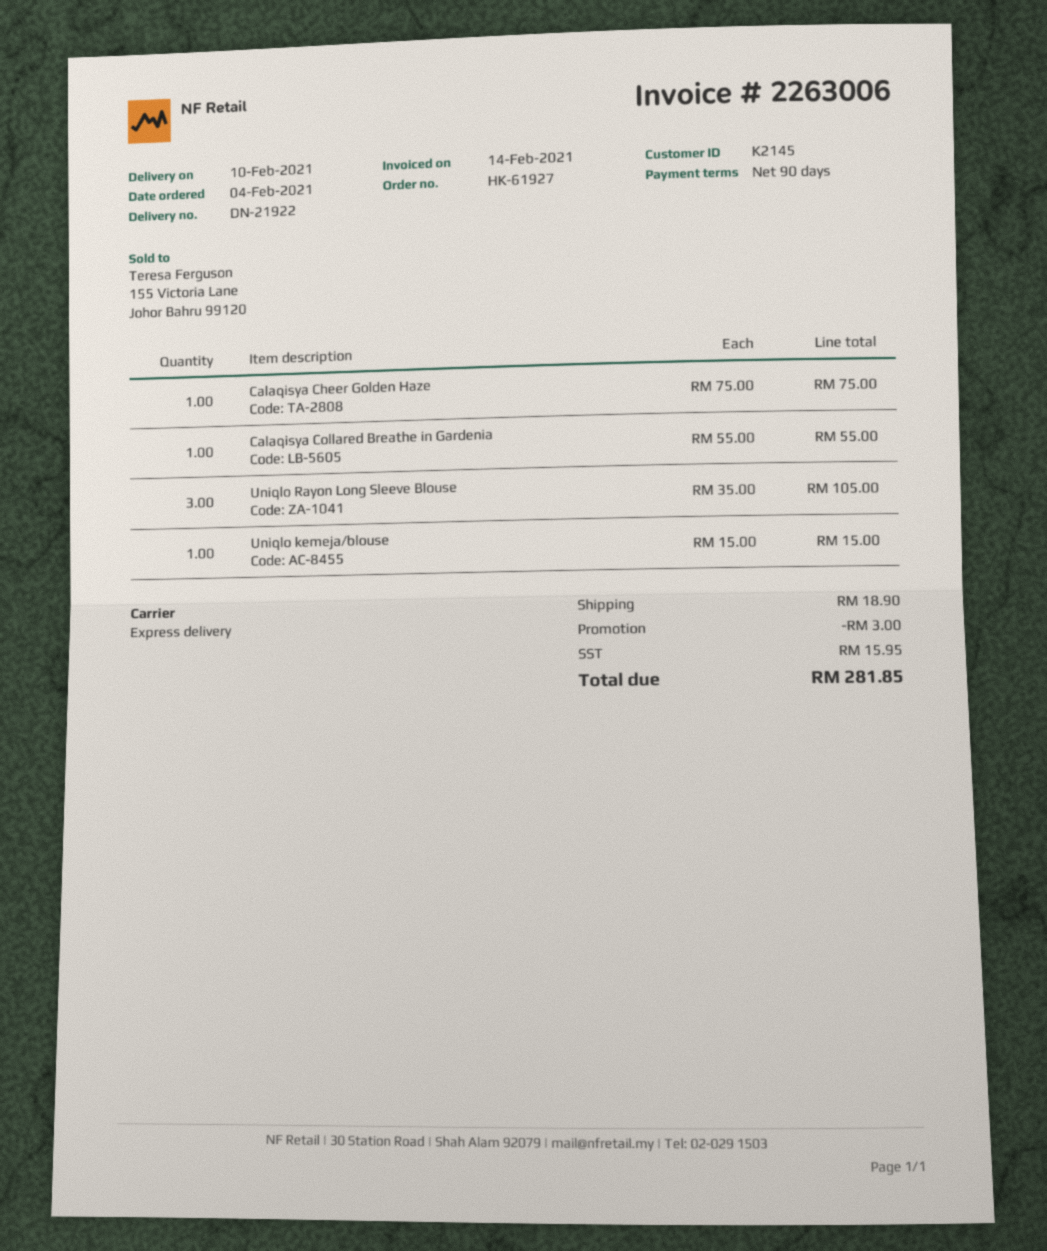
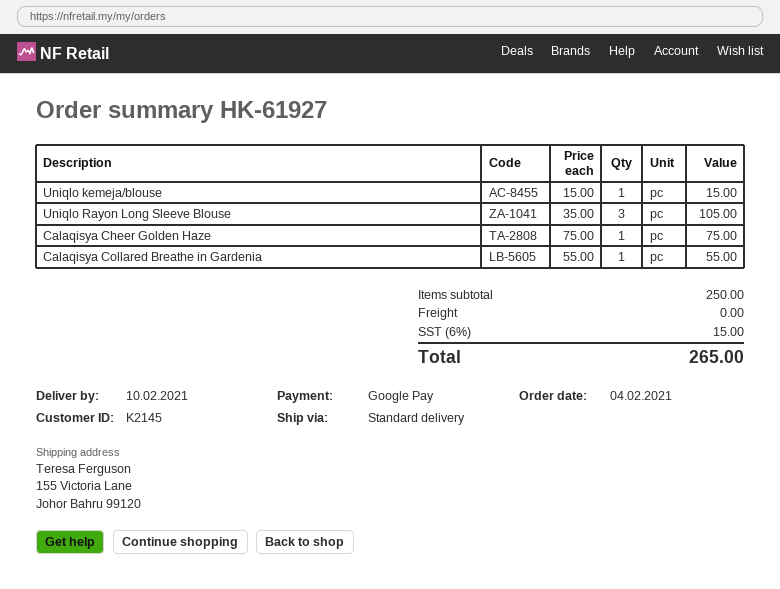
shipping method: express -> standard
discount: 3.00 -> none
shipping: 18.90 -> 0.00
tax: 15.95 -> 15.00
total: 281.85 -> 265.00

